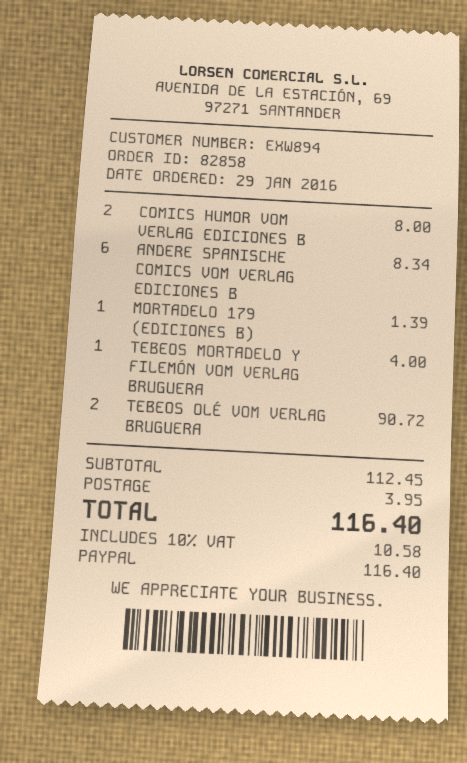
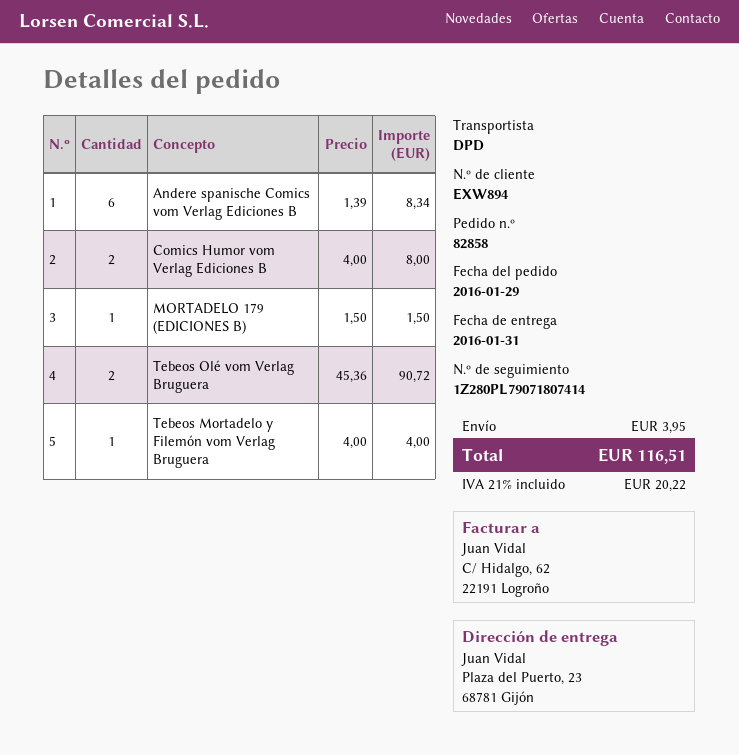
MORTADELO 179 (EDICIONES B): 1 for 1.39 -> 1 for 1.50
tax: 10% = 10.58 -> 21% = 20.22
total: 116.40 -> 116.51

